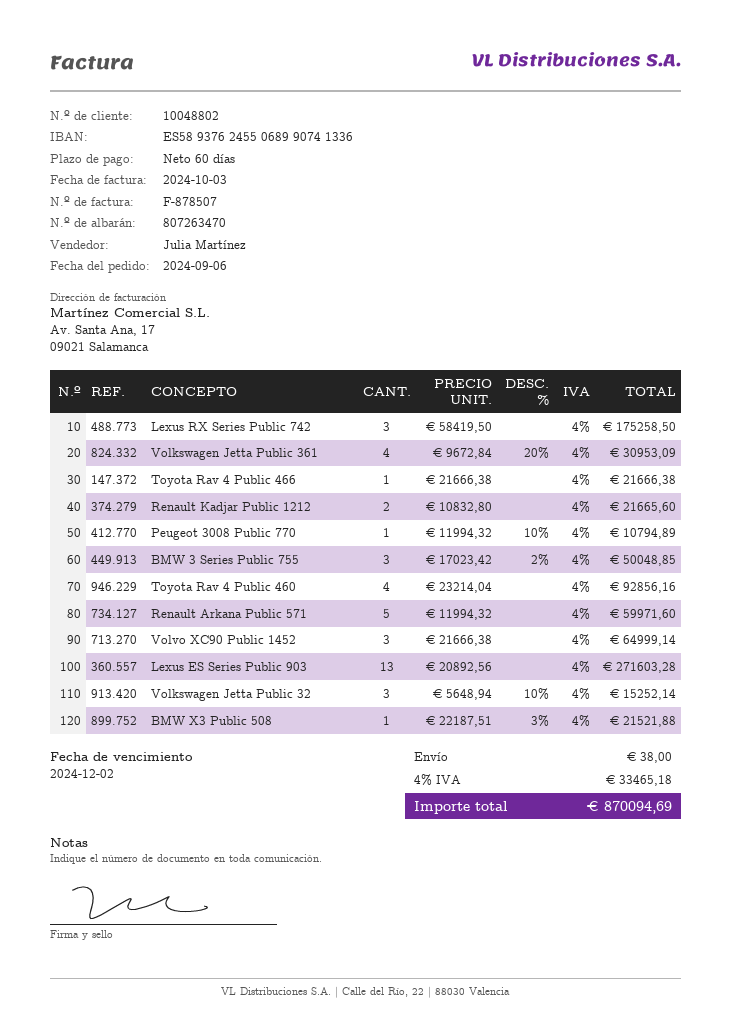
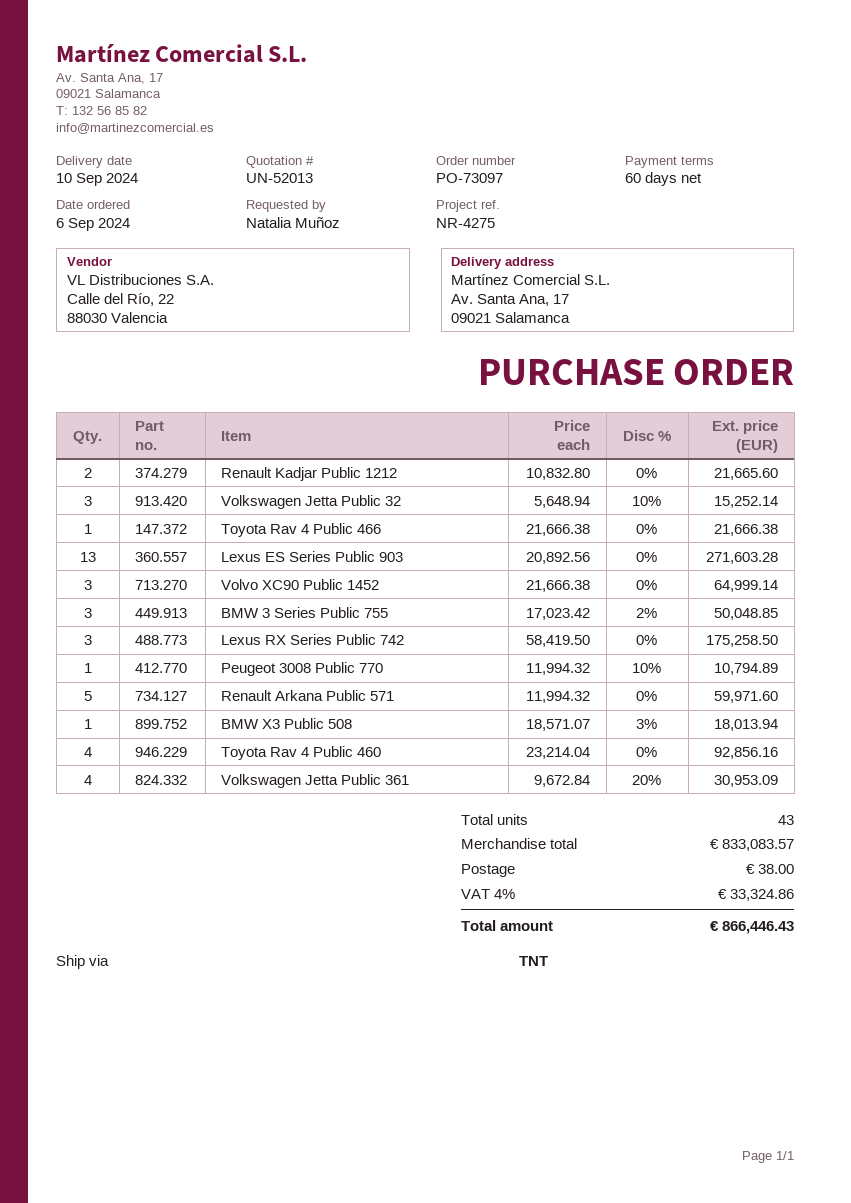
BMW X3 Public 508: 1 x 22187.51 - 3% = 21521.88 -> 1 x 18571.07 - 3% = 18013.94
tax: 4% = 33465.18 -> 4% = 33324.86
total: 870094.69 -> 866446.43

